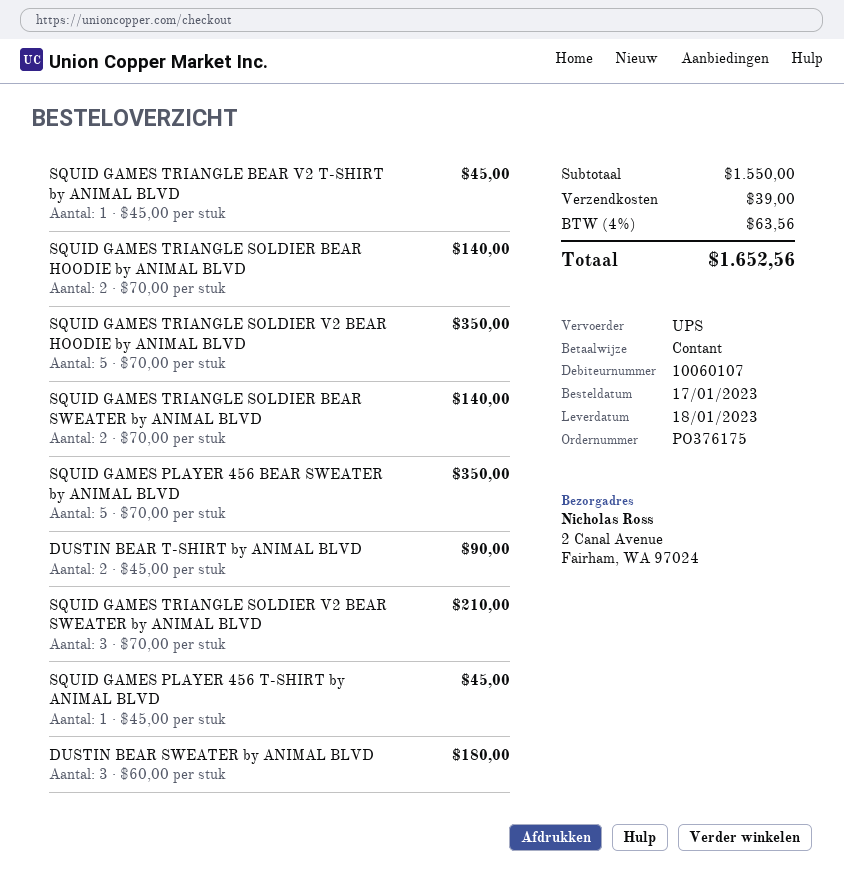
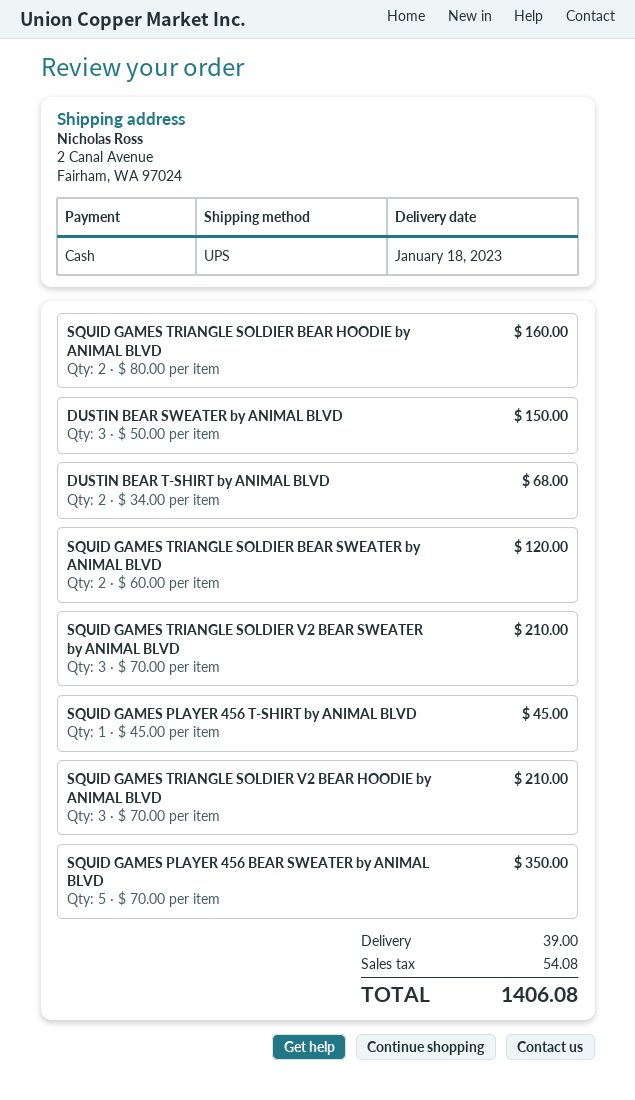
SQUID GAMES TRIANGLE BEAR V2 T-SHIRT by ANIMAL BLVD: 1 x 45.00 = 45.00 -> none
SQUID GAMES TRIANGLE SOLDIER BEAR HOODIE by ANIMAL BLVD: 2 x 70.00 = 140.00 -> 2 x 80.00 = 160.00
SQUID GAMES TRIANGLE SOLDIER V2 BEAR HOODIE by ANIMAL BLVD: 5 x 70.00 = 350.00 -> 3 x 70.00 = 210.00
SQUID GAMES TRIANGLE SOLDIER BEAR SWEATER by ANIMAL BLVD: 2 x 70.00 = 140.00 -> 2 x 60.00 = 120.00
DUSTIN BEAR T-SHIRT by ANIMAL BLVD: 2 x 45.00 = 90.00 -> 2 x 34.00 = 68.00
DUSTIN BEAR SWEATER by ANIMAL BLVD: 3 x 60.00 = 180.00 -> 3 x 50.00 = 150.00
tax: 63.56 -> 54.08
total: 1652.56 -> 1406.08

